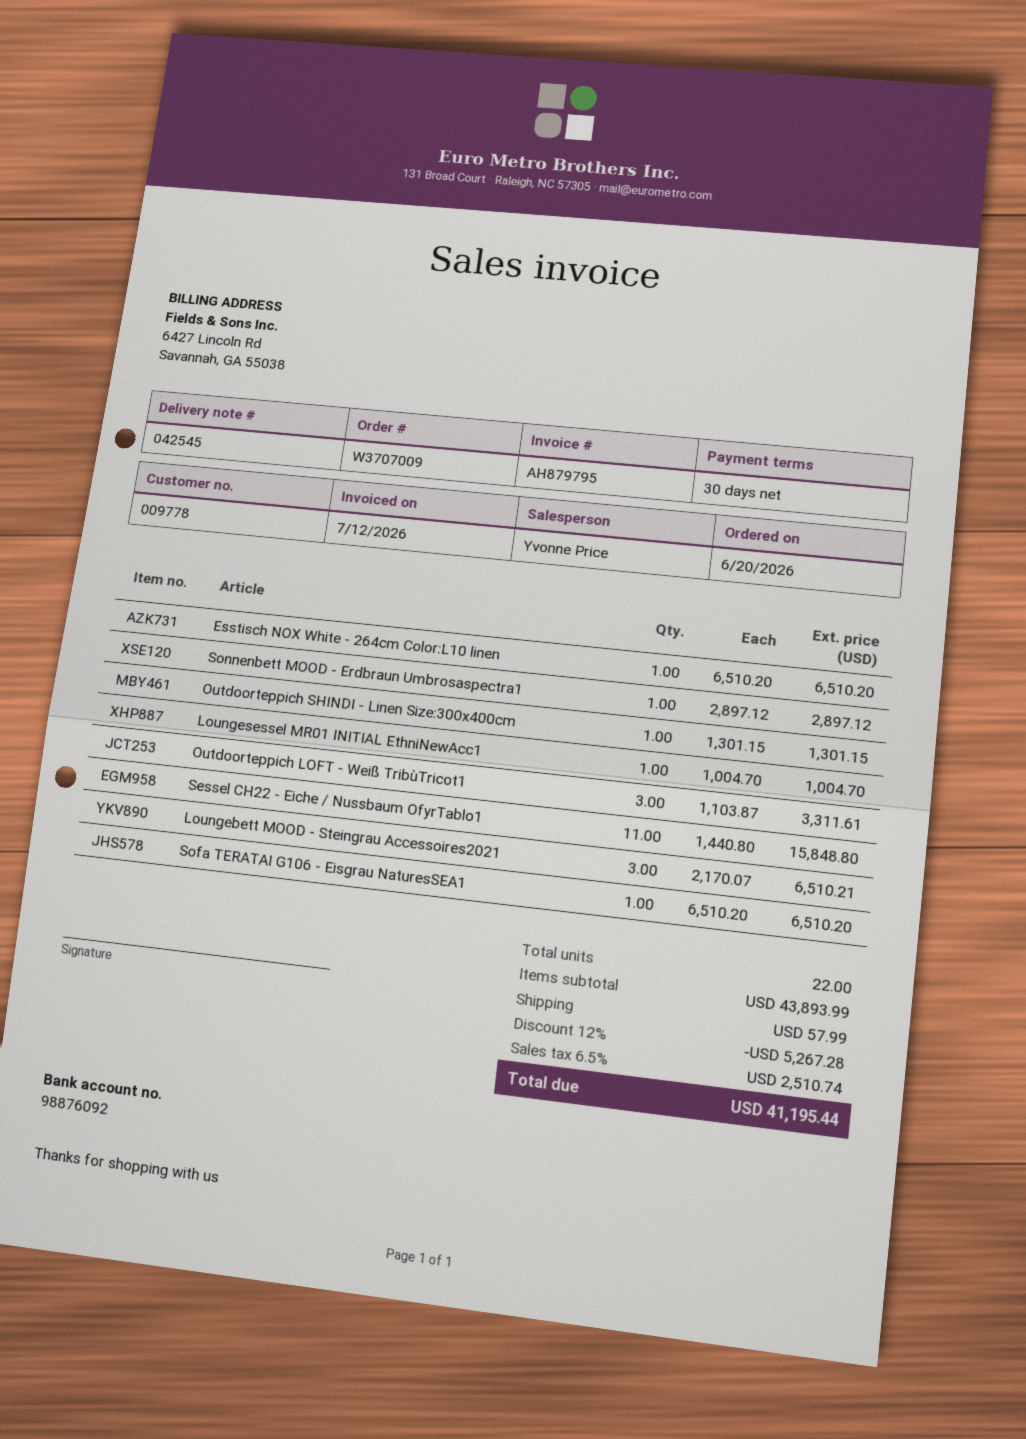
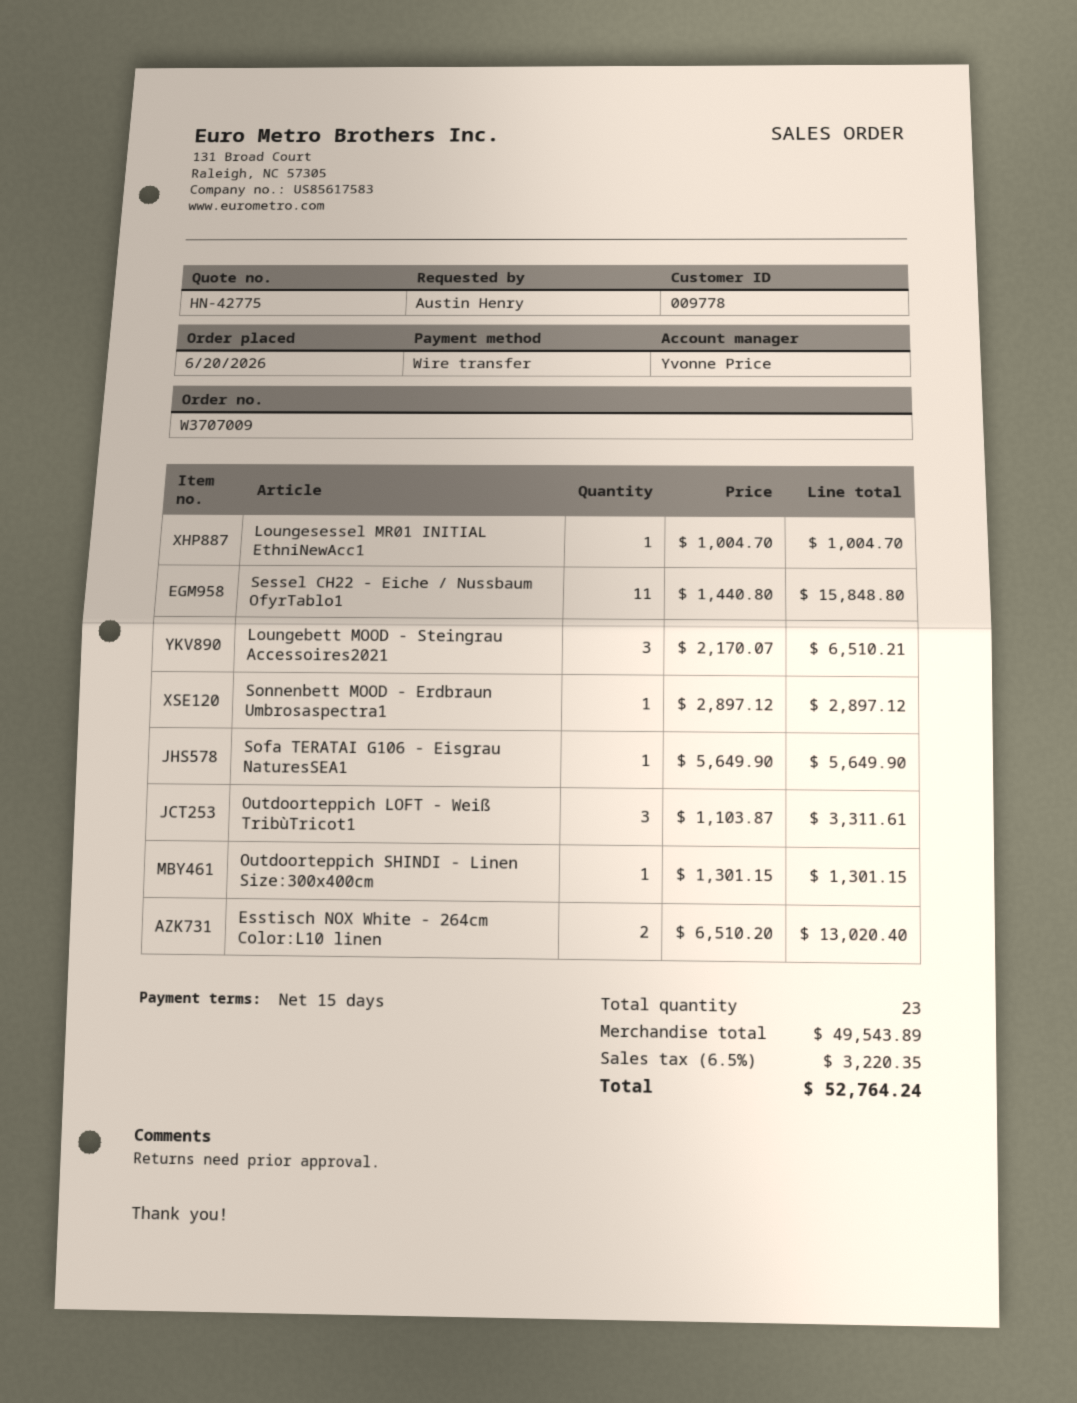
payment terms: 30 days -> 15 days
Esstisch NOX White - 264cm Color:L10 linen: 1 x 6510.20 = 6510.20 -> 2 x 6510.20 = 13020.40
Sofa TERATAI G106 - Eisgrau NaturesSEA1: 1 x 6510.20 = 6510.20 -> 1 x 5649.90 = 5649.90
total quantity: 22 -> 23
subtotal: 43893.99 -> 49543.89
discount: 12% = 5267.28 -> none
shipping: 57.99 -> none
tax: 6.5% = 2510.74 -> 6.5% = 3220.35
total: 41195.44 -> 52764.24

